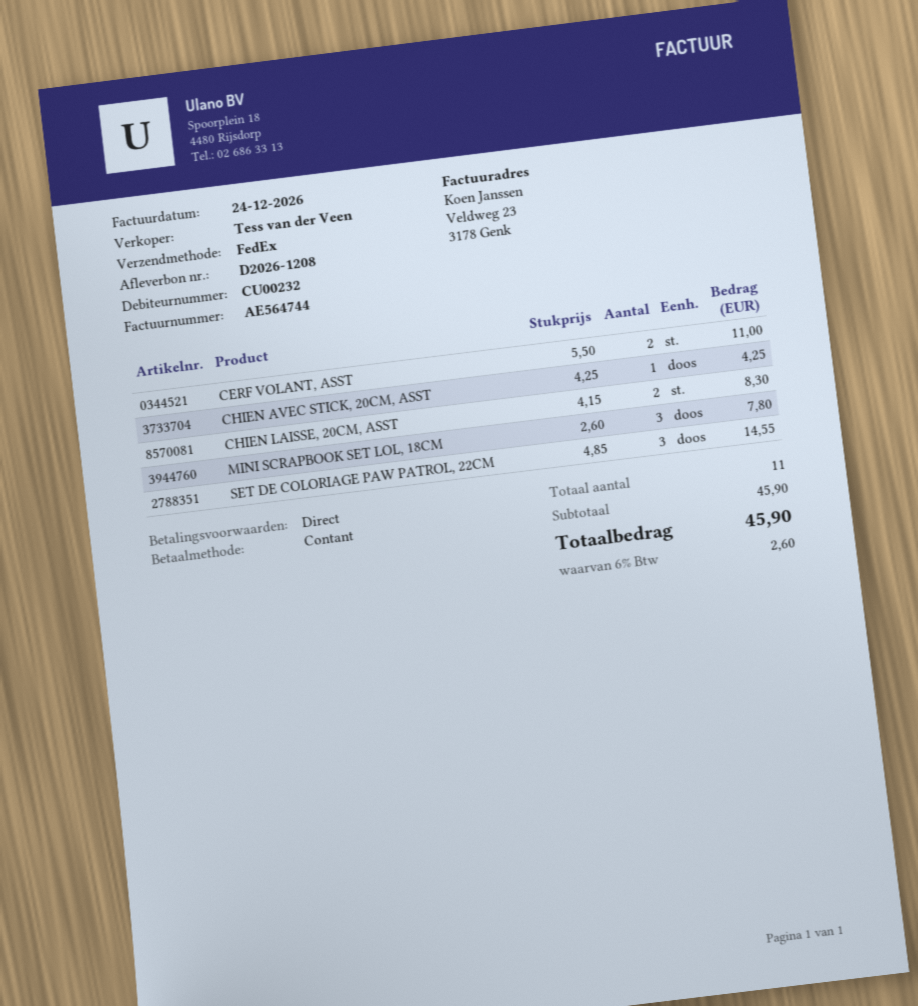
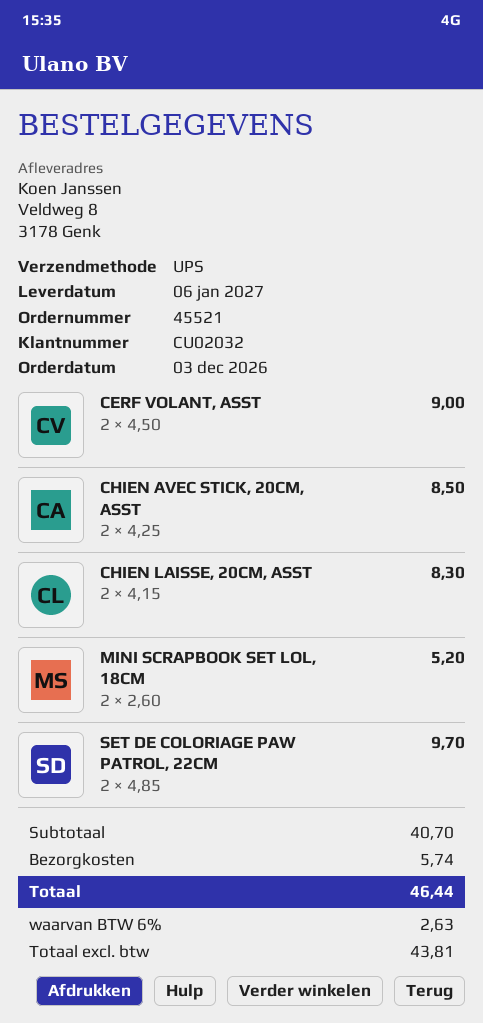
customer number: CU00232 -> CU02032
shipping method: FedEx -> UPS
CERF VOLANT, ASST: 2 x 5.50 = 11.00 -> 2 x 4.50 = 9.00
CHIEN AVEC STICK, 20CM, ASST: 1 x 4.25 = 4.25 -> 2 x 4.25 = 8.50
MINI SCRAPBOOK SET LOL, 18CM: 3 x 2.60 = 7.80 -> 2 x 2.60 = 5.20
SET DE COLORIAGE PAW PATROL, 22CM: 3 x 4.85 = 14.55 -> 2 x 4.85 = 9.70
subtotal: 45.90 -> 40.70
shipping: none -> 5.74
tax: 6% = 2.60 -> 6% = 2.63
total: 45.90 -> 46.44

